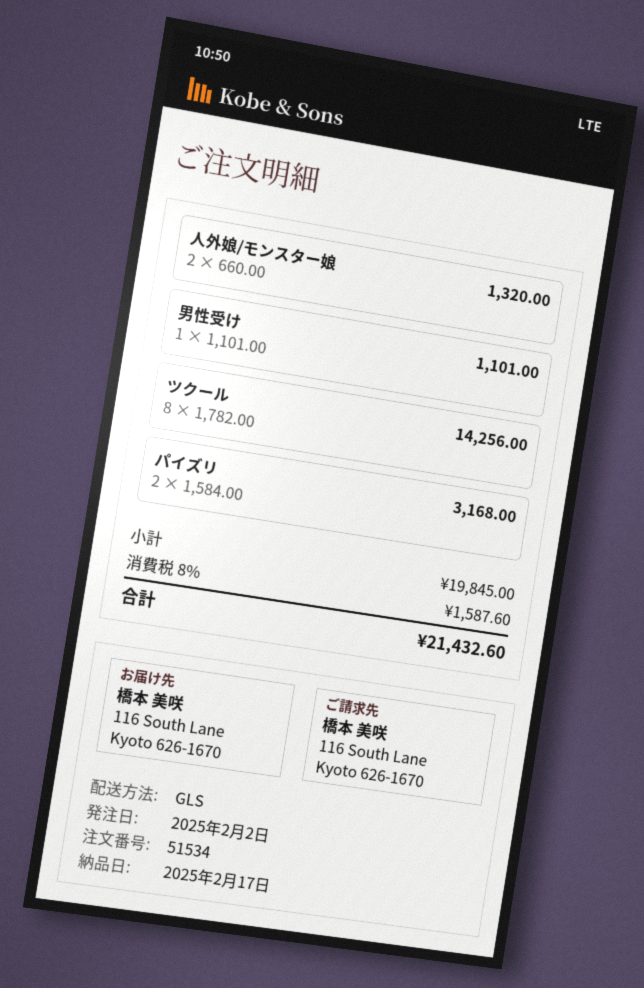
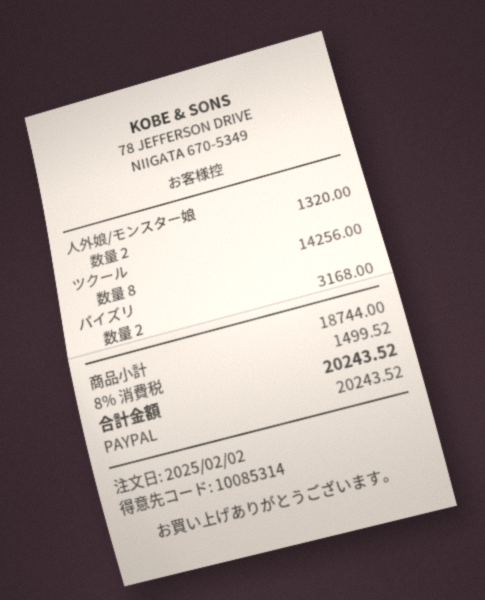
男性受け: 1 for 1101.00 -> none
subtotal: 19845.00 -> 18744.00
tax: 8% = 1587.60 -> 8% = 1499.52
total: 21432.60 -> 20243.52

